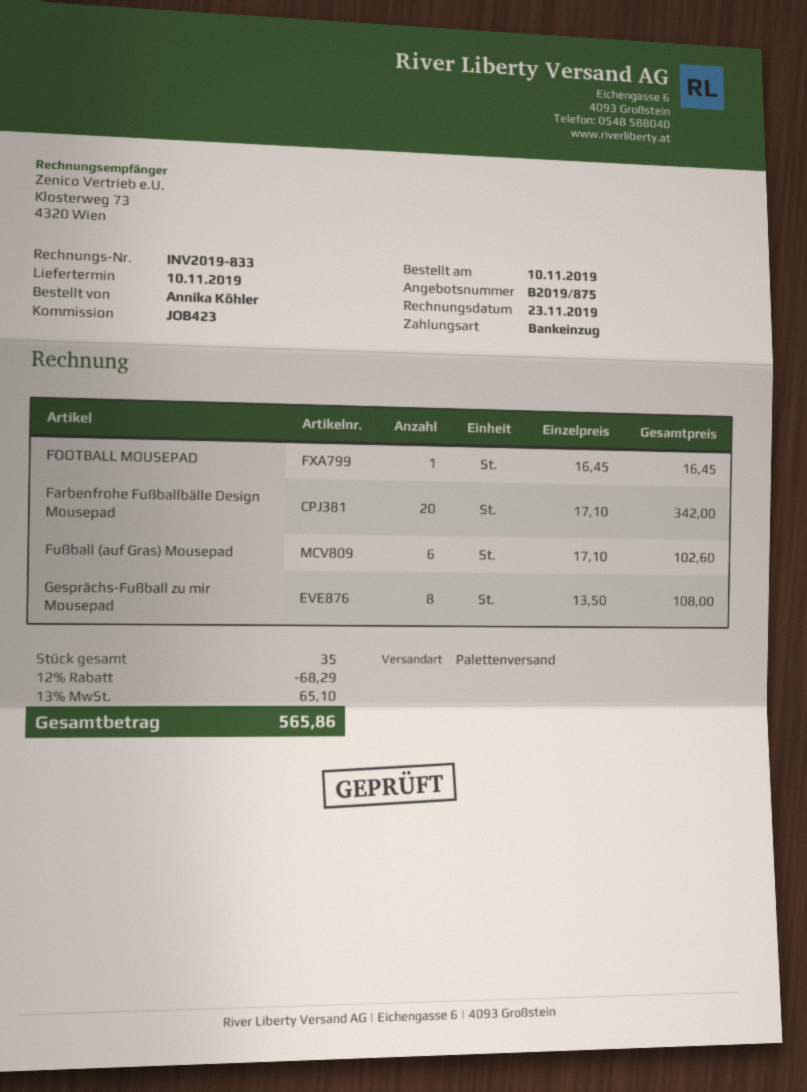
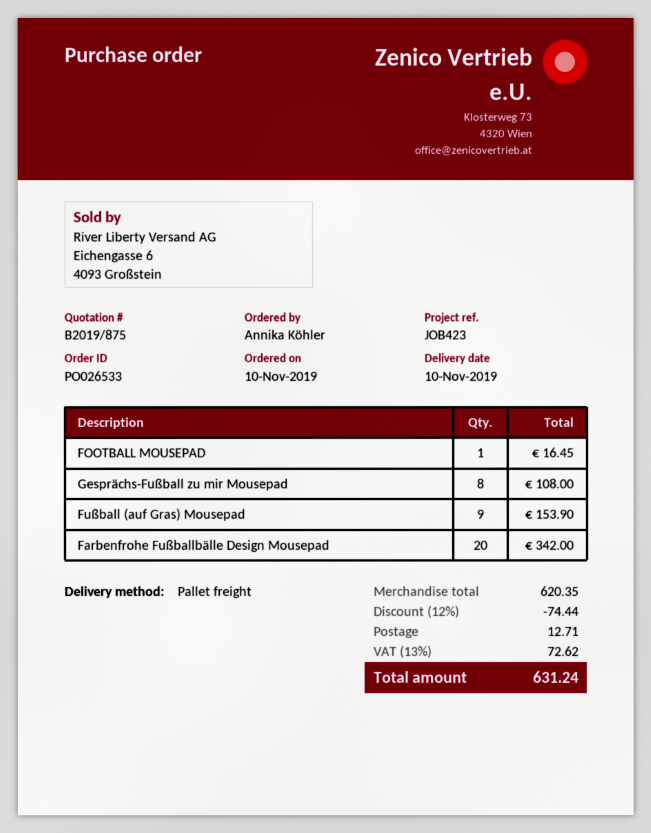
Fußball (auf Gras) Mousepad: 6 for 102.60 -> 9 for 153.90
discount: 12% = 68.29 -> 12% = 74.44
shipping: none -> 12.71
tax: 13% = 65.10 -> 13% = 72.62
total: 565.86 -> 631.24

